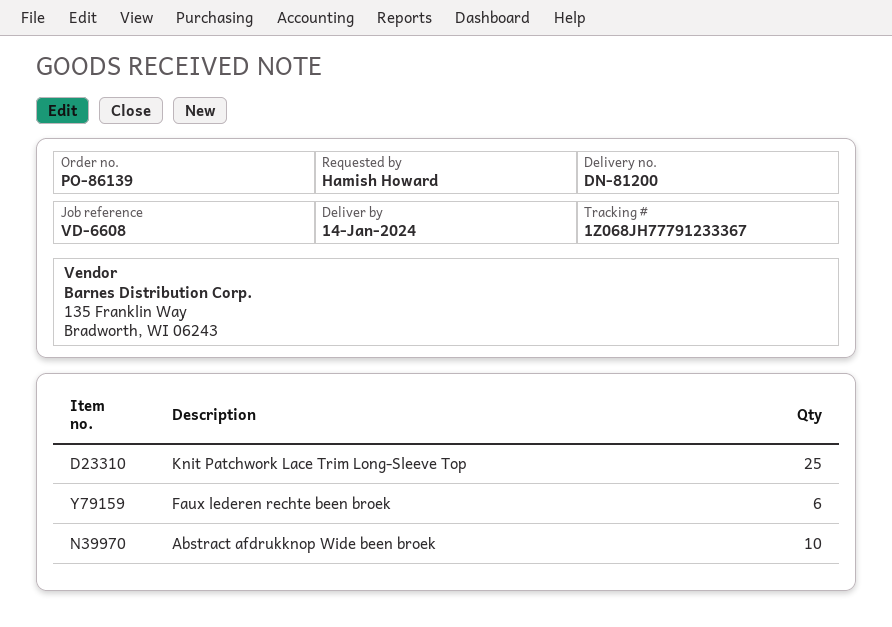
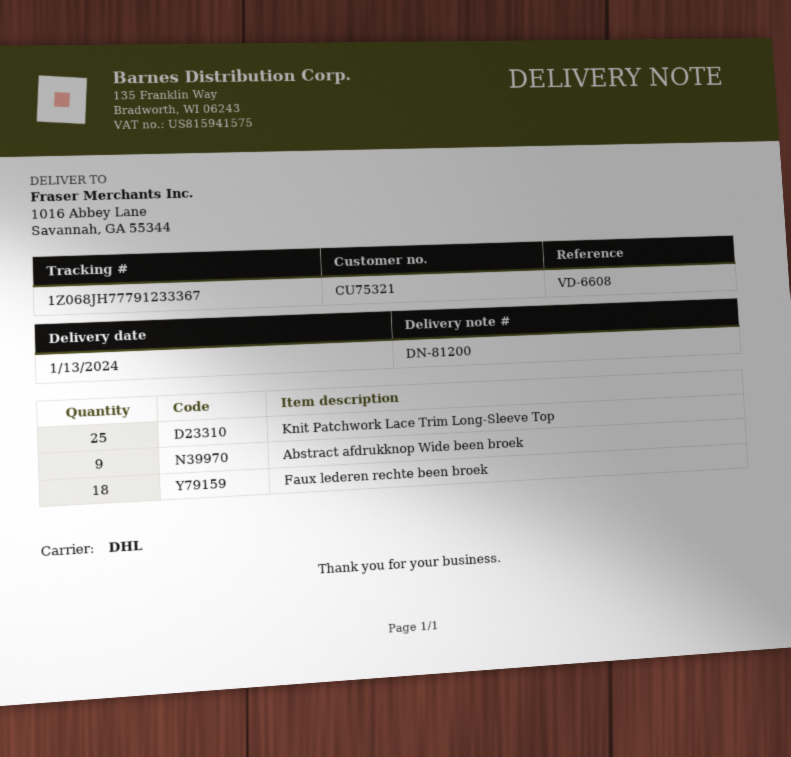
delivery date: 2024-01-14 -> 2024-01-13
Faux lederen rechte been broek: 6 -> 18
Abstract afdrukknop Wide been broek: 10 -> 9

